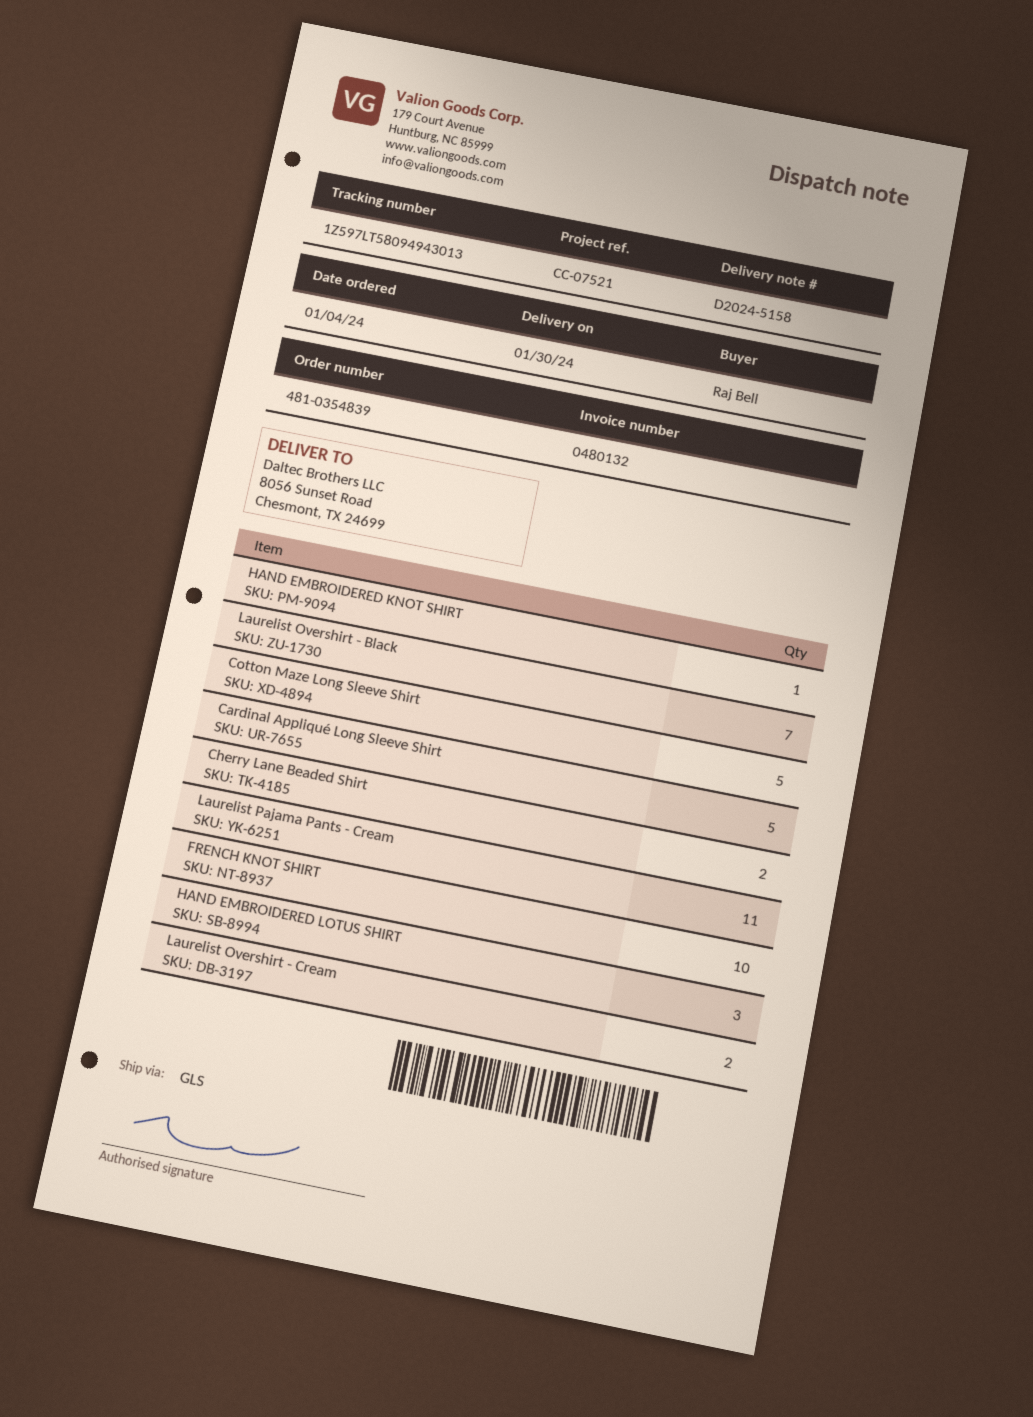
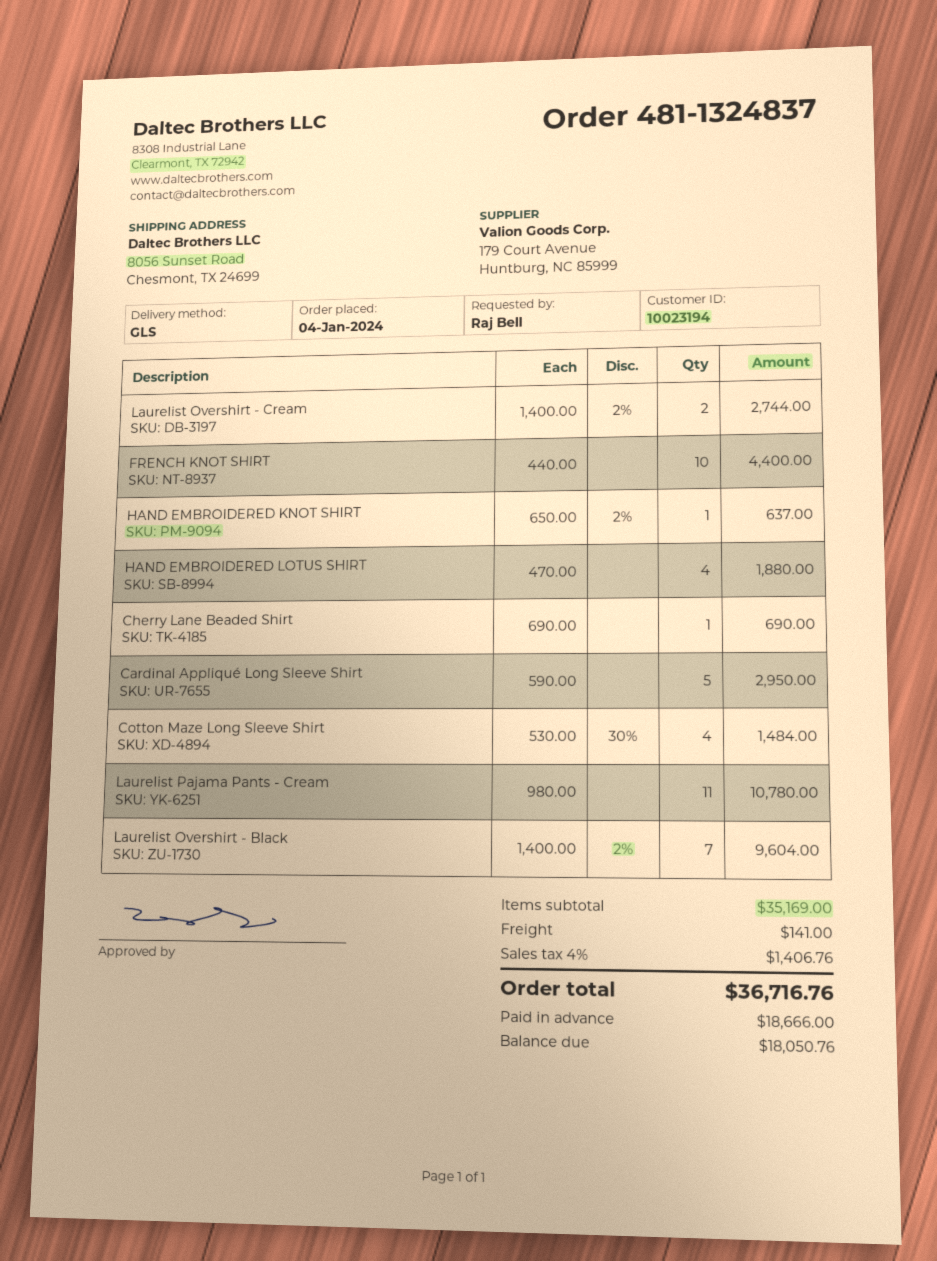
order number: 481-0354839 -> 481-1324837
Cotton Maze Long Sleeve Shirt: 5 -> 4
Cherry Lane Beaded Shirt: 2 -> 1
HAND EMBROIDERED LOTUS SHIRT: 3 -> 4

